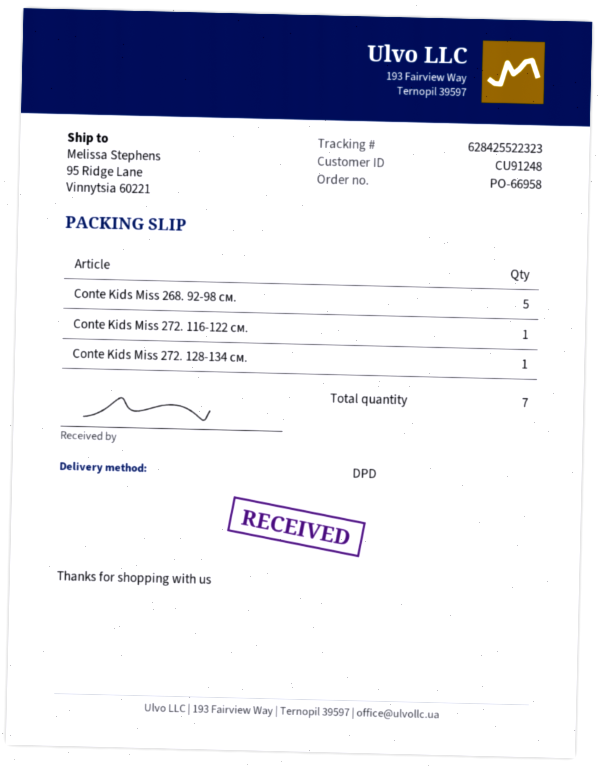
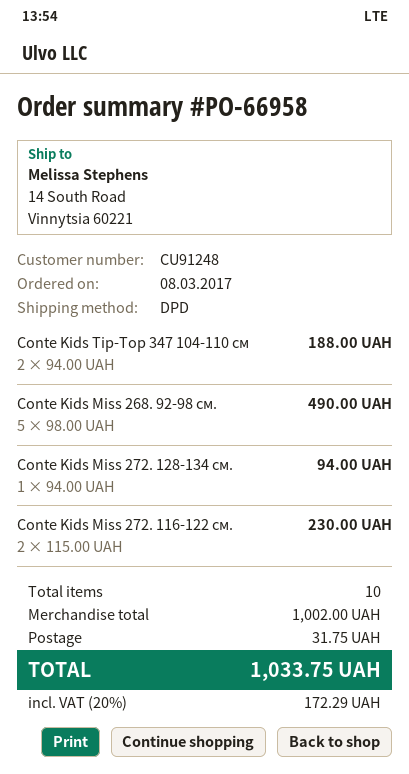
ship to: 95 Ridge Lane, Vinnytsia 60221 -> 14 South Road, Vinnytsia 60221
Conte Kids Miss 272. 116-122 см.: 1 -> 2
Conte Kids Tip-Top 347 104-110 см: none -> 2
total quantity: 7 -> 10

